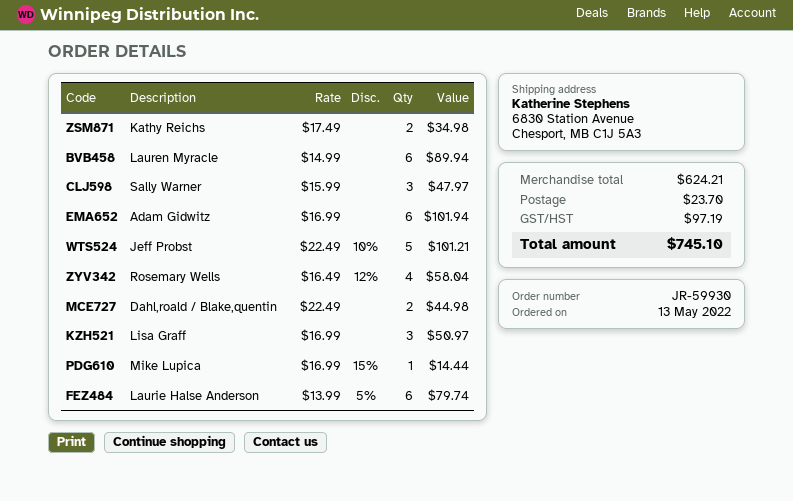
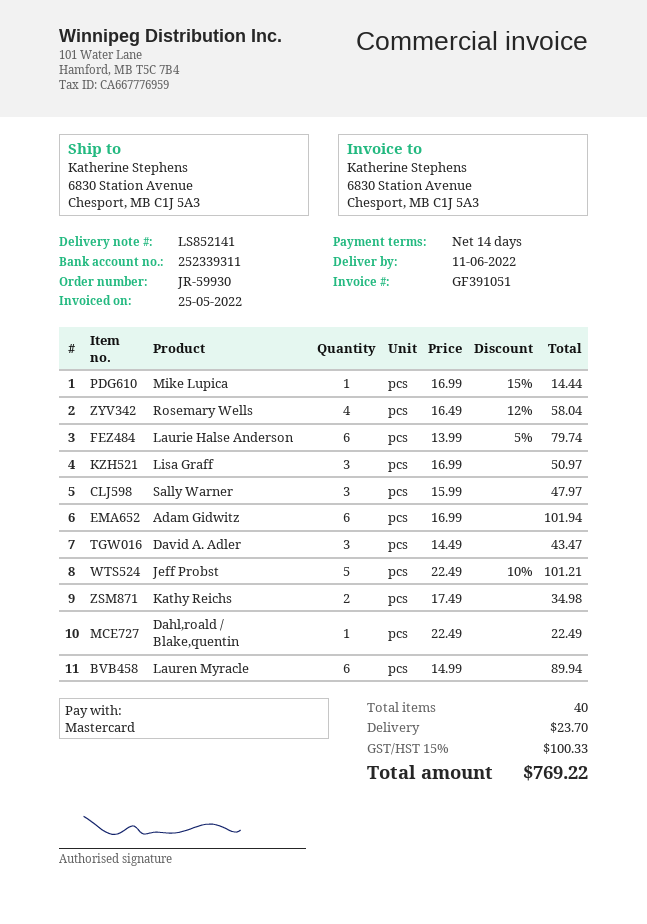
Dahl,roald / Blake,quentin: 2 x 22.49 = 44.98 -> 1 x 22.49 = 22.49
David A. Adler: none -> 3 x 14.49 = 43.47
tax: 97.19 -> 100.33
total: 745.10 -> 769.22

